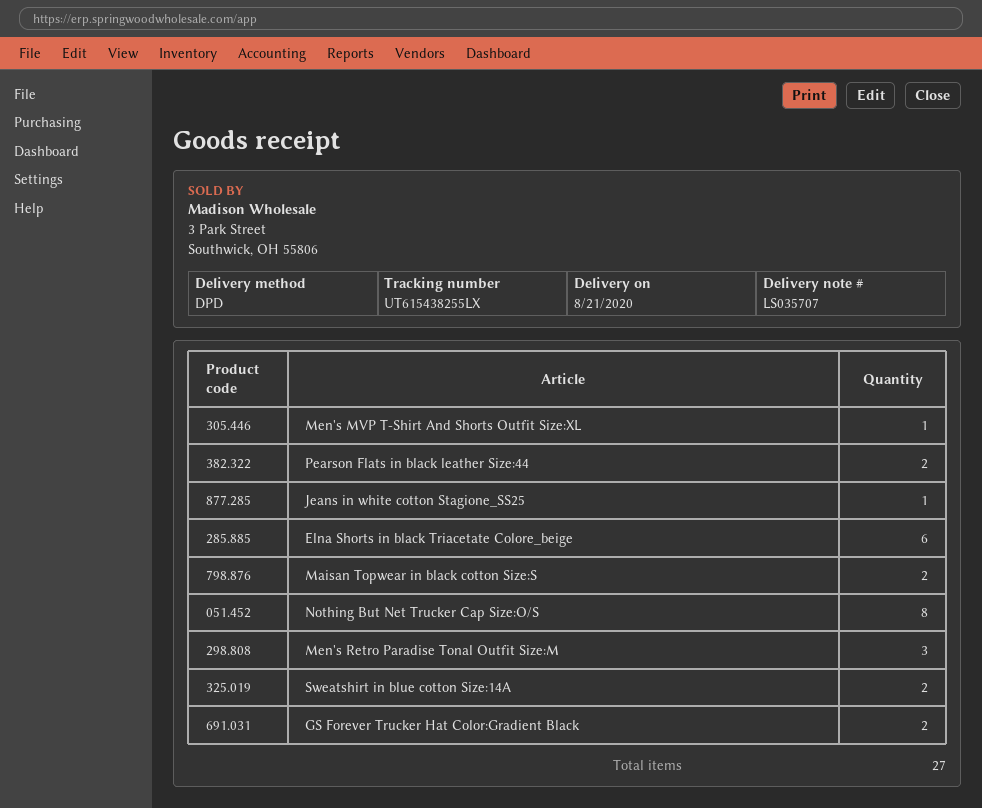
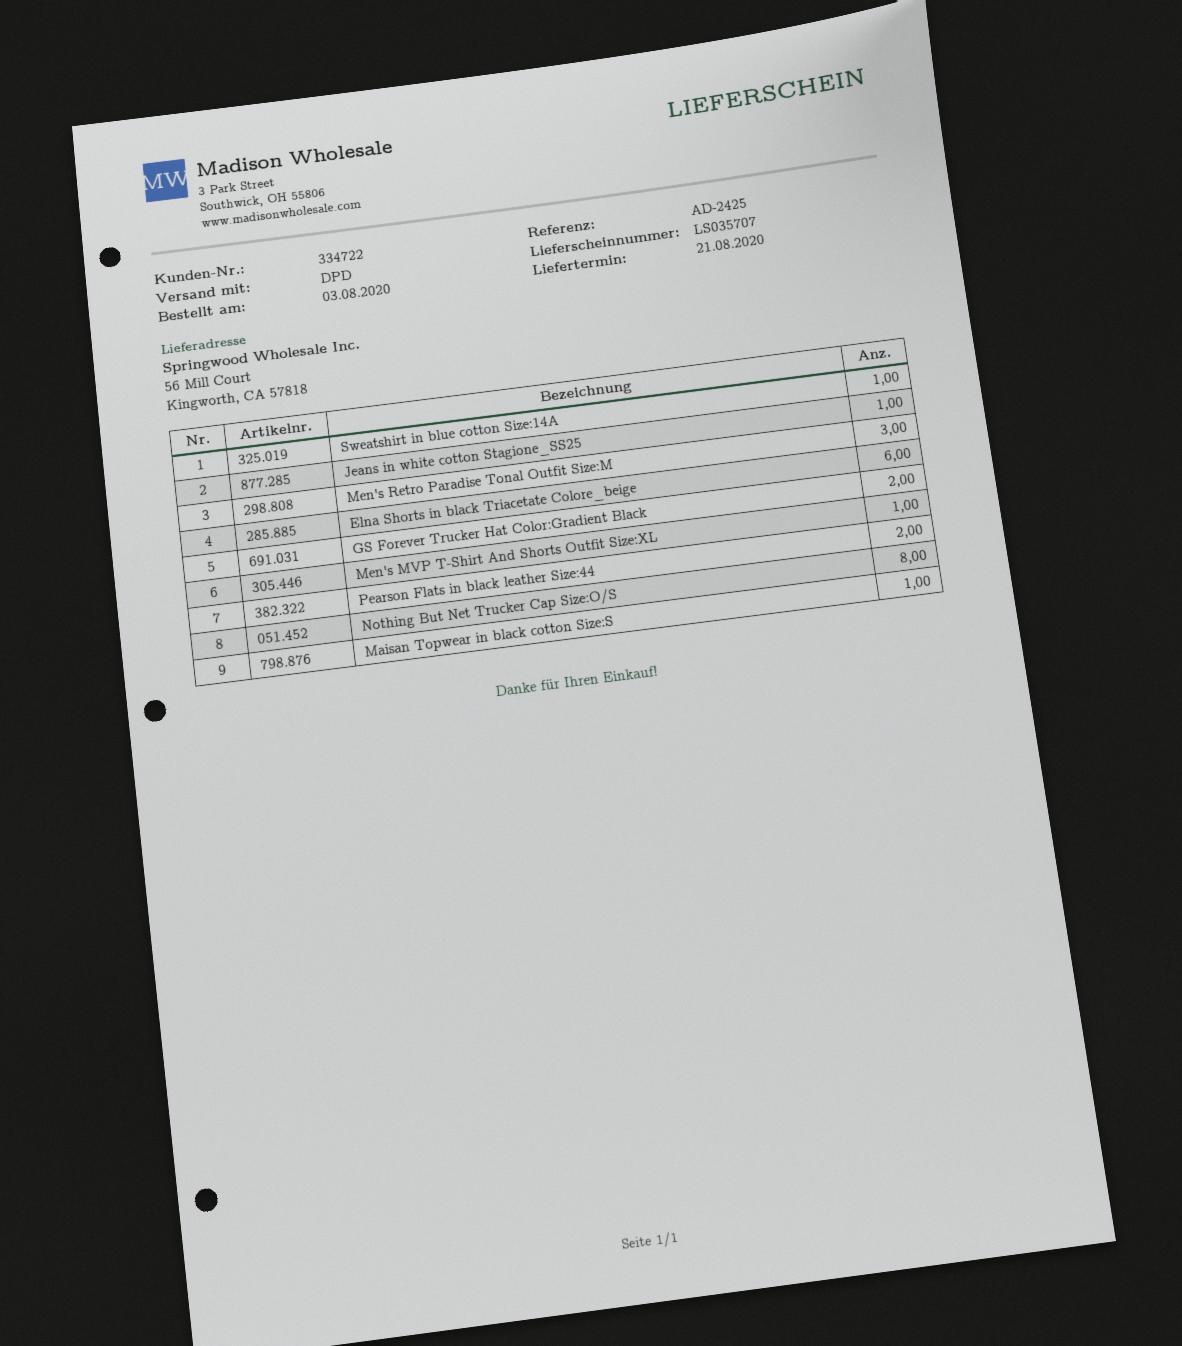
Maisan Topwear in black cotton Size:S: 2 -> 1
Sweatshirt in blue cotton Size:14A: 2 -> 1

